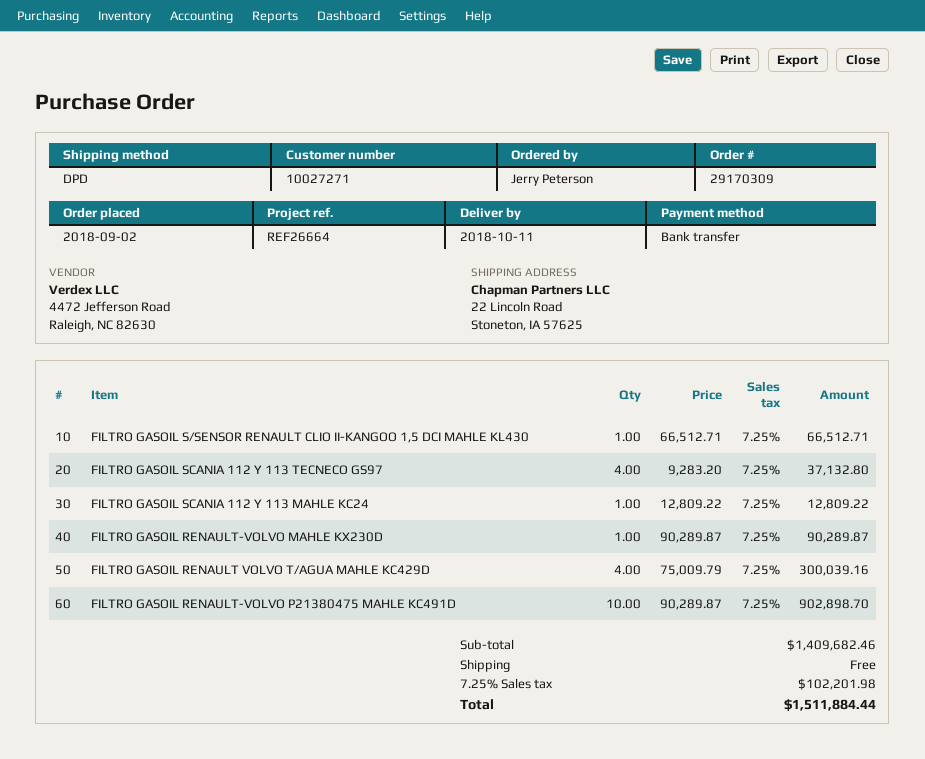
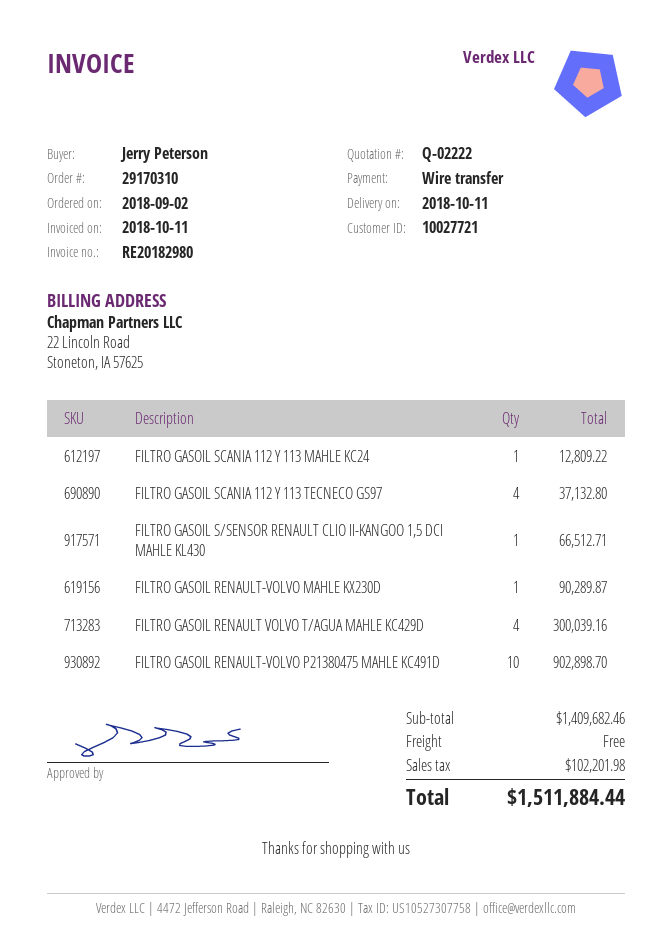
order number: 29170309 -> 29170310
customer number: 10027271 -> 10027721

